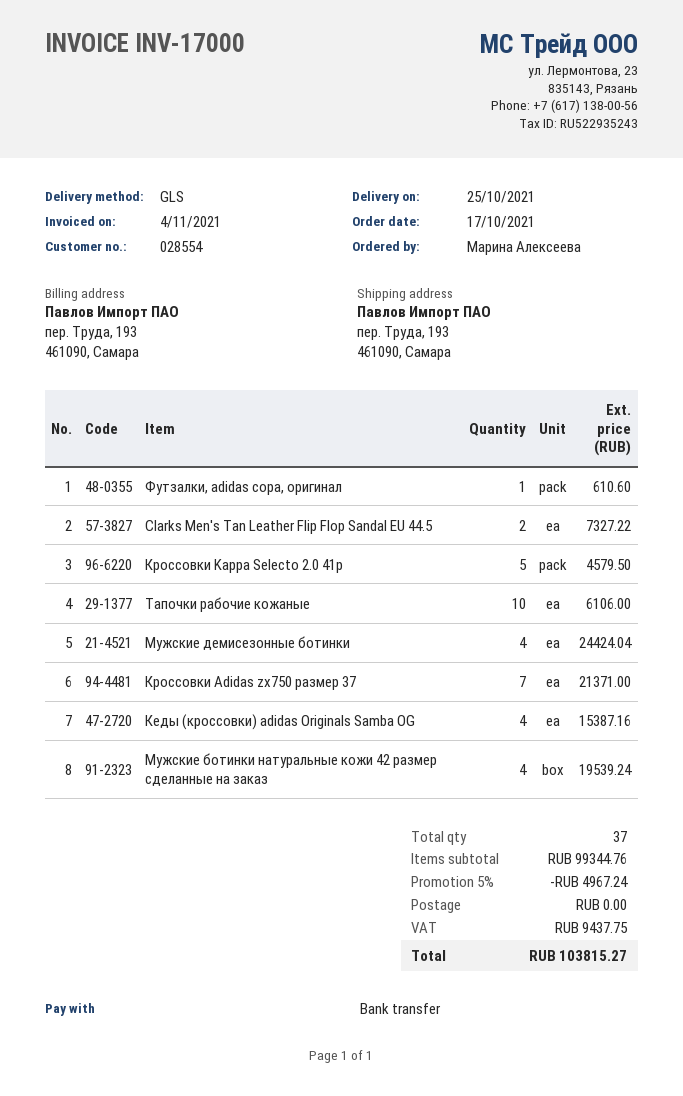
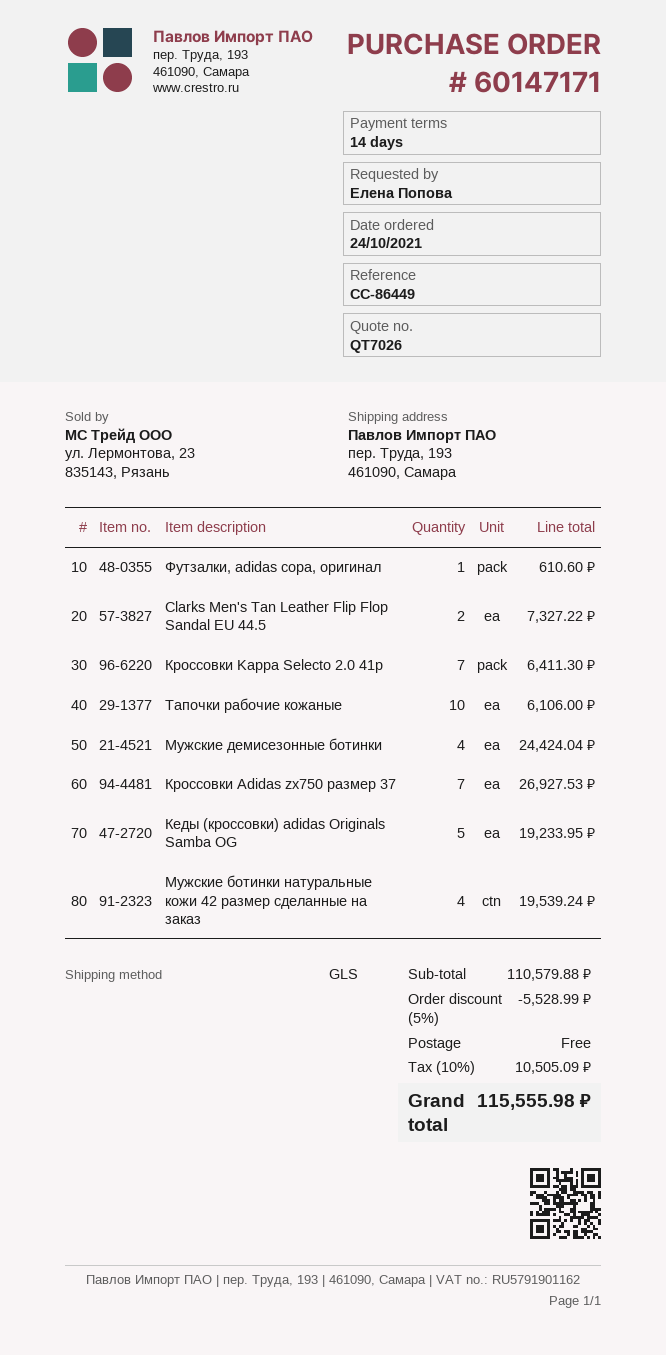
order date: 2021-10-17 -> 2021-10-24
ordered by: Марина Алексеева -> Елена Попова
Кроссовки Kappa Selecto 2.0 41р: 5 for 4579.50 -> 7 for 6411.30
Кроссовки Adidas zx750 размер 37: 7 for 21371.00 -> 7 for 26927.53
Кеды (кроссовки) adidas Originals Samba OG: 4 for 15387.16 -> 5 for 19233.95
subtotal: 99344.76 -> 110579.88
discount: 5% = 4967.24 -> 5% = 5528.99
tax: 9437.75 -> 10505.09
total: 103815.27 -> 115555.98

